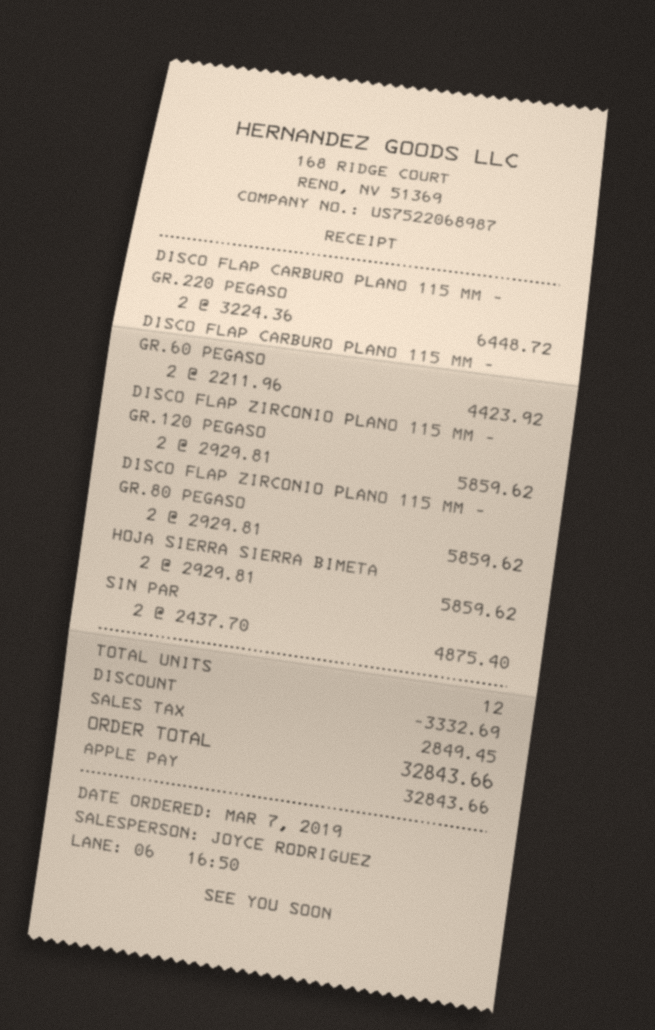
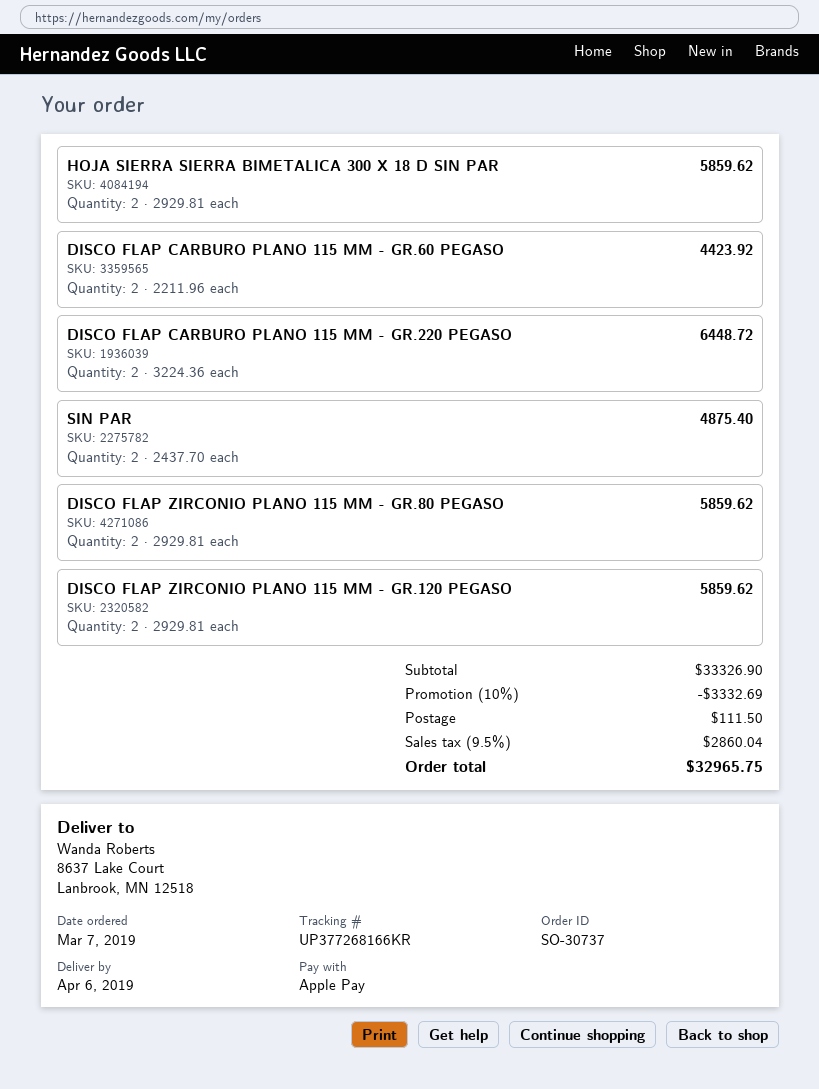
shipping: none -> 111.50
tax: 2849.45 -> 2860.04
total: 32843.66 -> 32965.75

